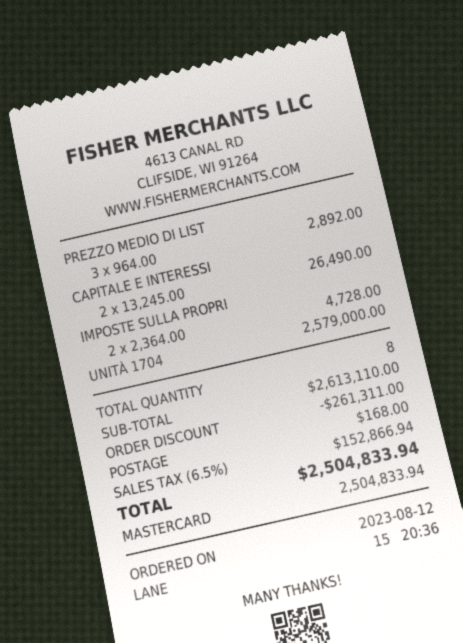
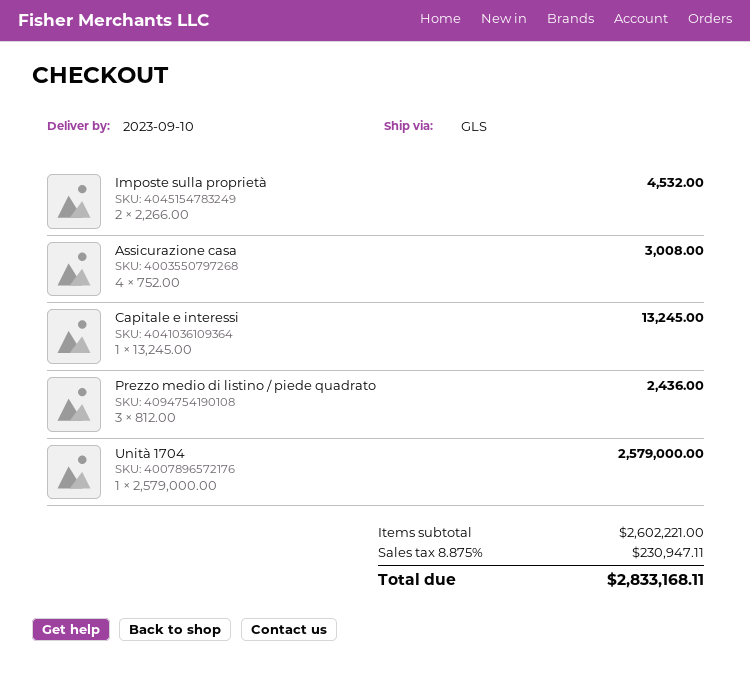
PREZZO MEDIO DI LIST: 3 x 964.00 = 2892.00 -> 3 x 812.00 = 2436.00
CAPITALE E INTERESSI: 2 x 13245.00 = 26490.00 -> 1 x 13245.00 = 13245.00
IMPOSTE SULLA PROPRI: 2 x 2364.00 = 4728.00 -> 2 x 2266.00 = 4532.00
Assicurazione casa: none -> 4 x 752.00 = 3008.00
subtotal: 2613110.00 -> 2602221.00
discount: 261311.00 -> none
shipping: 168.00 -> none
tax: 6.5% = 152866.94 -> 8.875% = 230947.11
total: 2504833.94 -> 2833168.11

